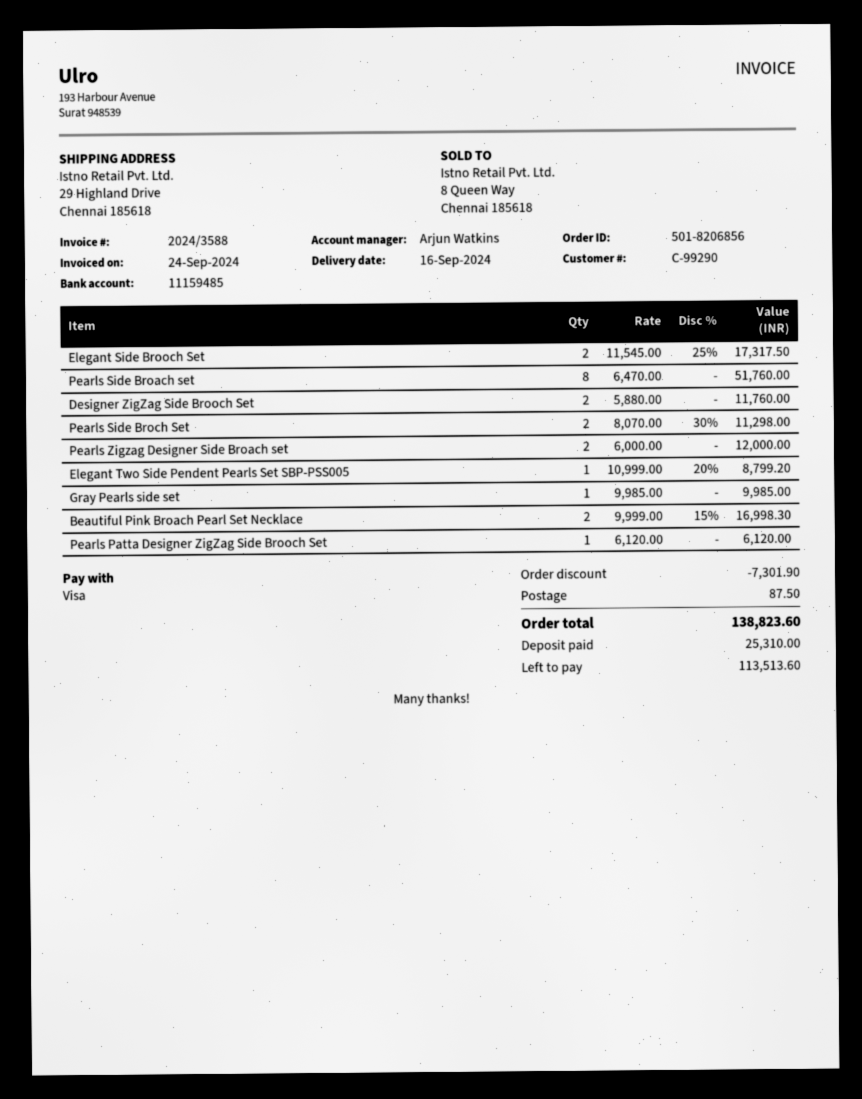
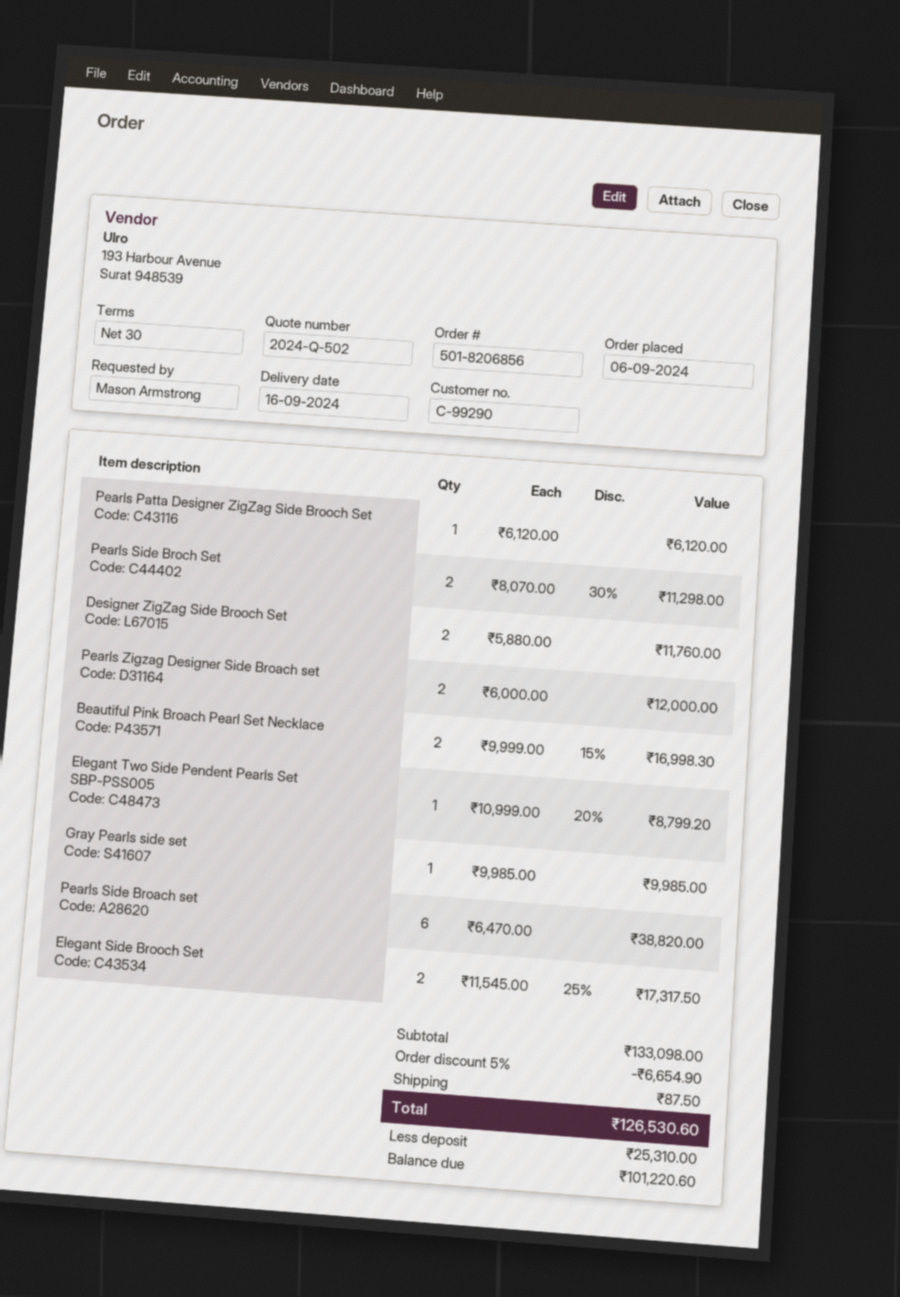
Pearls Side Broach set: 8 x 6470.00 = 51760.00 -> 6 x 6470.00 = 38820.00
discount: 7301.90 -> 6654.90
total: 138823.60 -> 126530.60
balance: 113513.60 -> 101220.60

